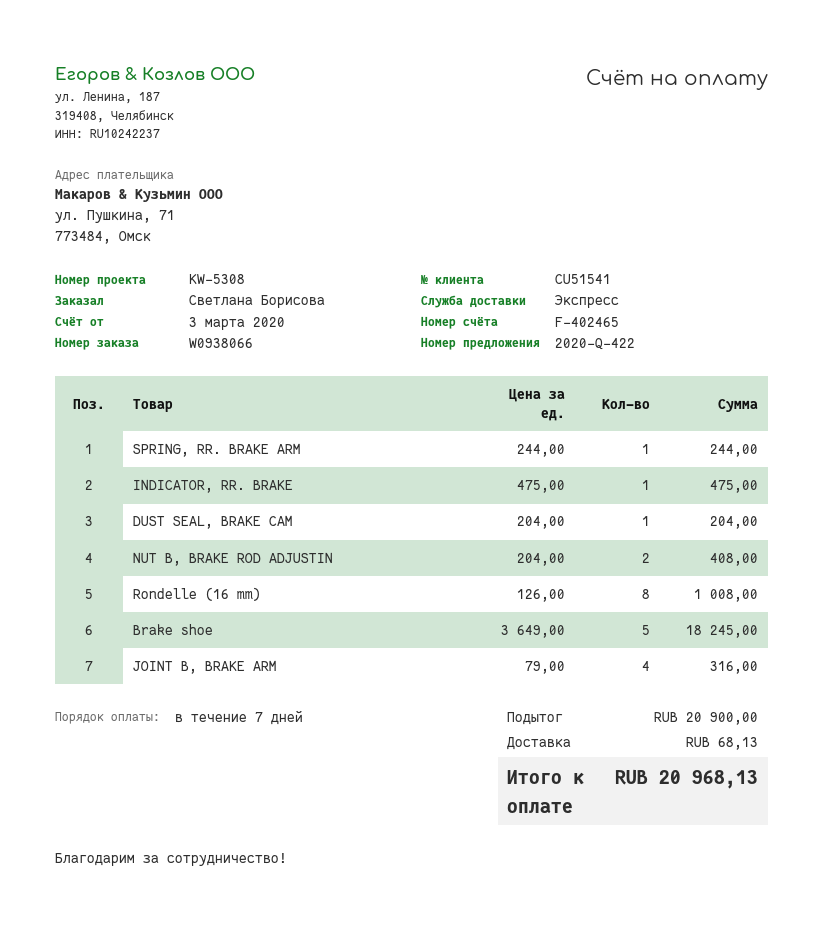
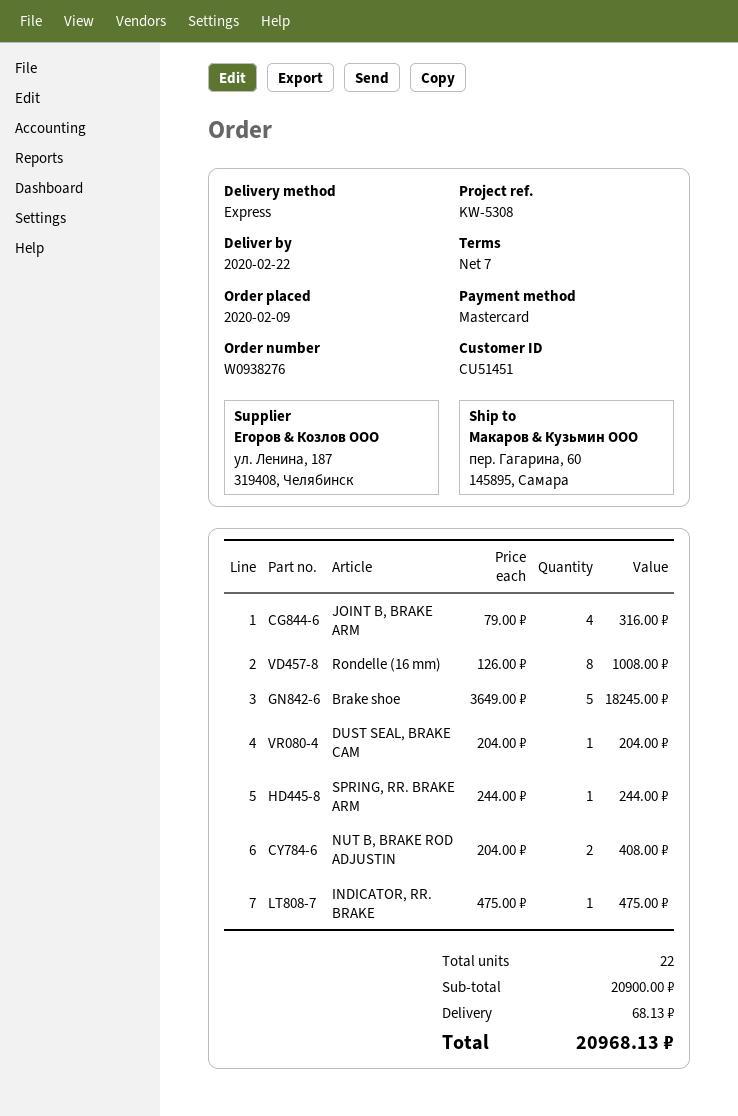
order number: W0938066 -> W0938276
customer number: CU51541 -> CU51451

